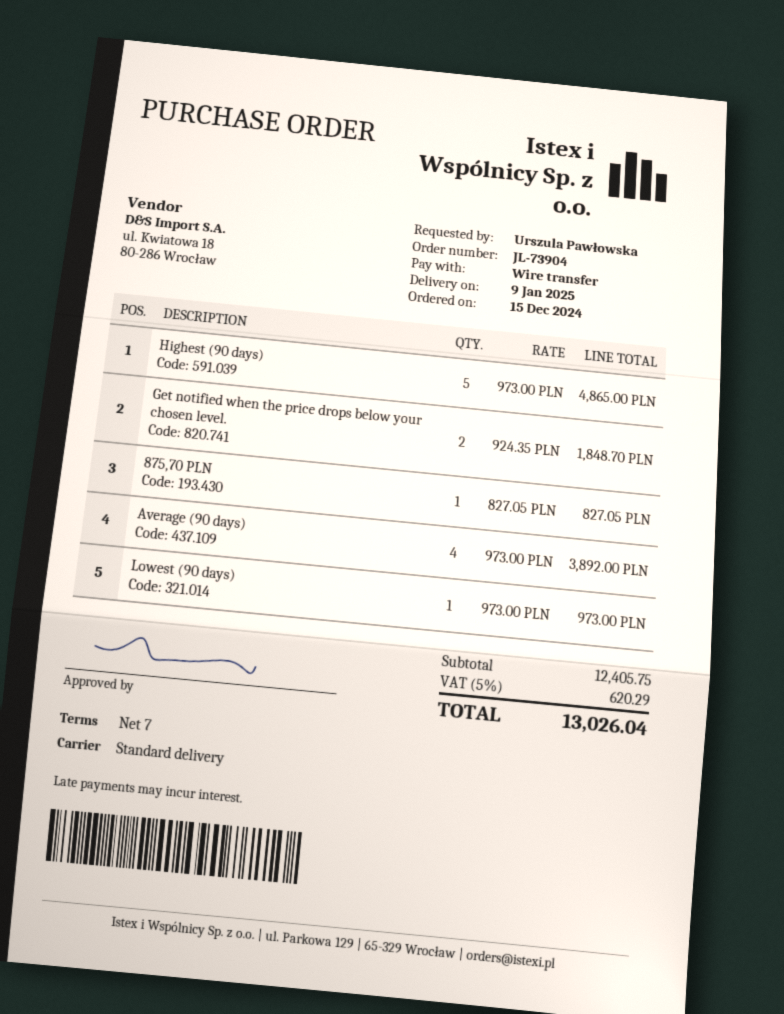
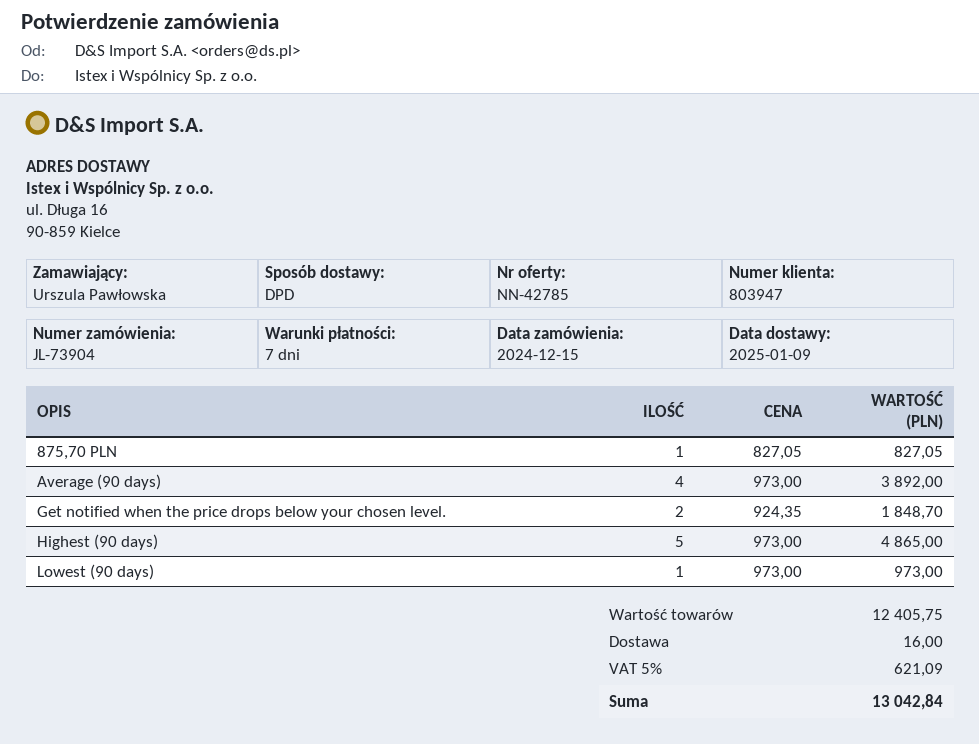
shipping method: standard -> DPD
shipping: none -> 16.00
tax: 5% = 620.29 -> 5% = 621.09
total: 13026.04 -> 13042.84

